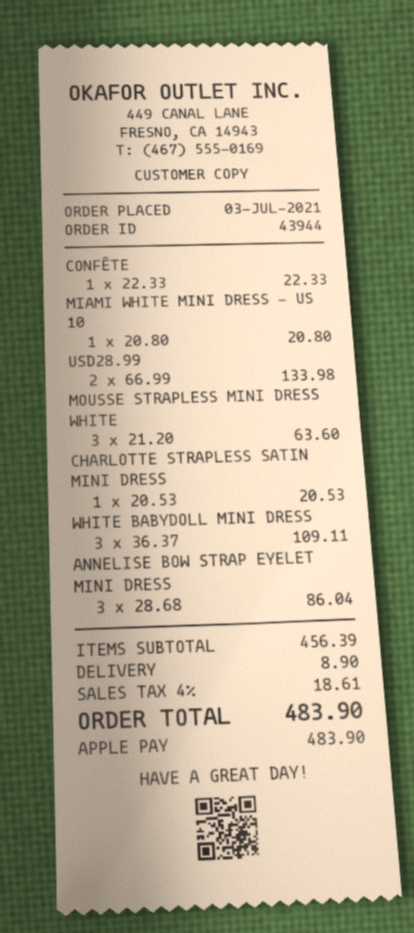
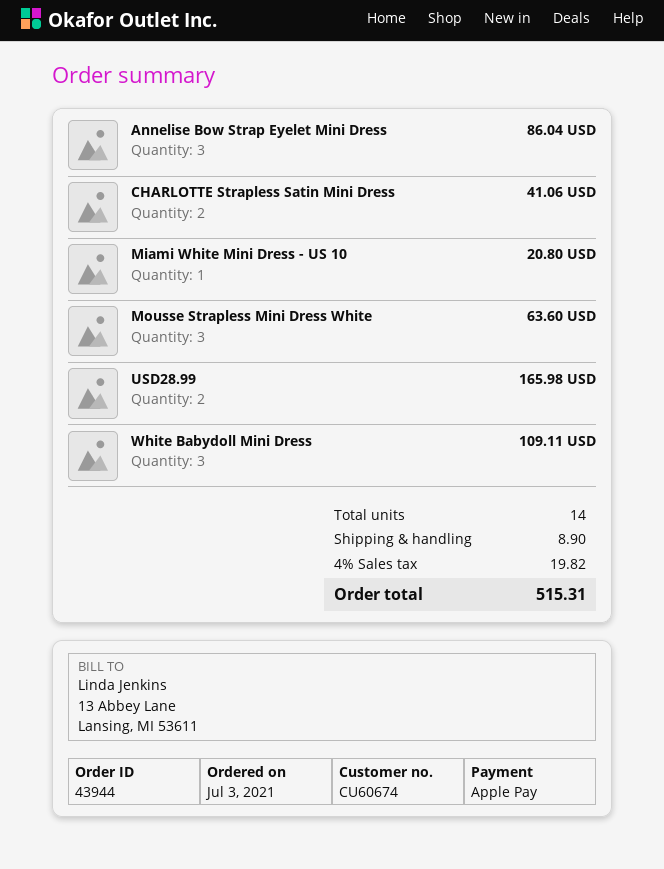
CONFÊTE: 1 for 22.33 -> none
USD28.99: 2 for 133.98 -> 2 for 165.98
CHARLOTTE STRAPLESS SATIN MINI DRESS: 1 for 20.53 -> 2 for 41.06
tax: 4% = 18.61 -> 4% = 19.82
total: 483.90 -> 515.31

